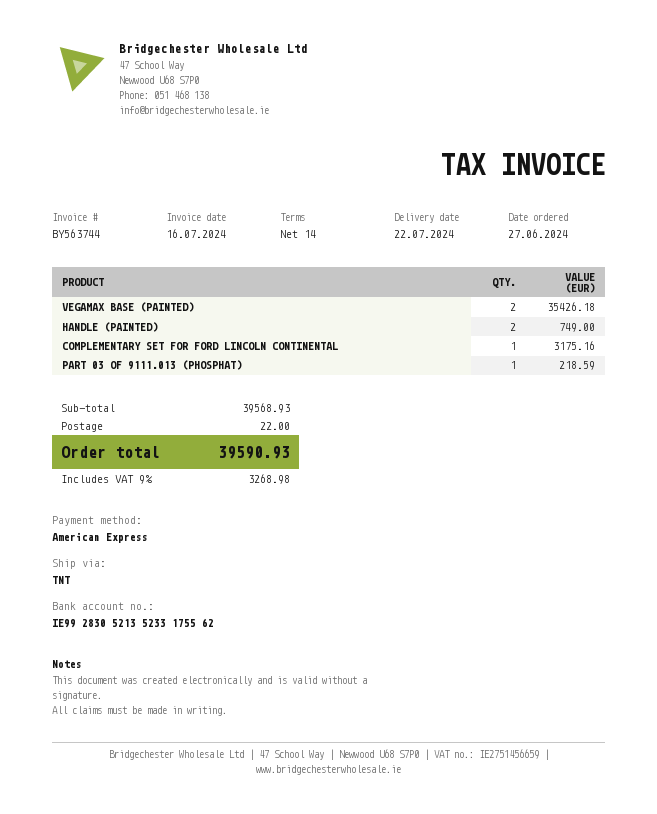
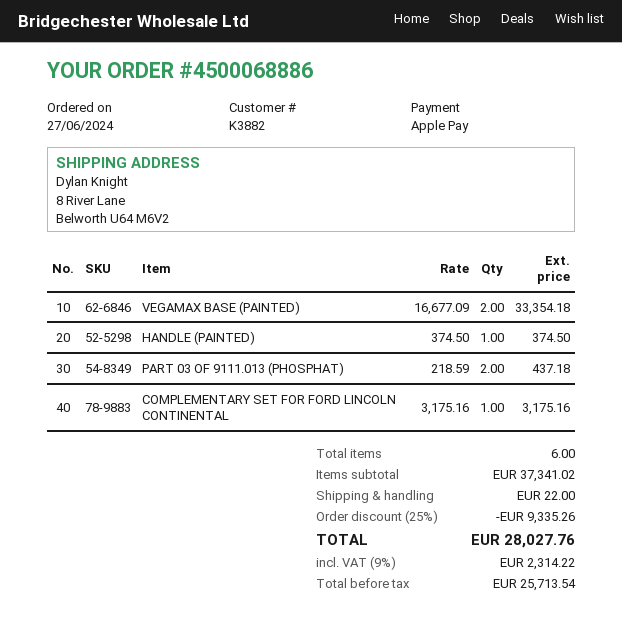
payment method: American Express -> Apple Pay
VEGAMAX BASE (PAINTED): 2 for 35426.18 -> 2 for 33354.18
HANDLE (PAINTED): 2 for 749.00 -> 1 for 374.50
PART 03 OF 9111.013 (PHOSPHAT): 1 for 218.59 -> 2 for 437.18
subtotal: 39568.93 -> 37341.02
discount: none -> 25% = 9335.26
tax: 9% = 3268.98 -> 9% = 2314.22
total: 39590.93 -> 28027.76

